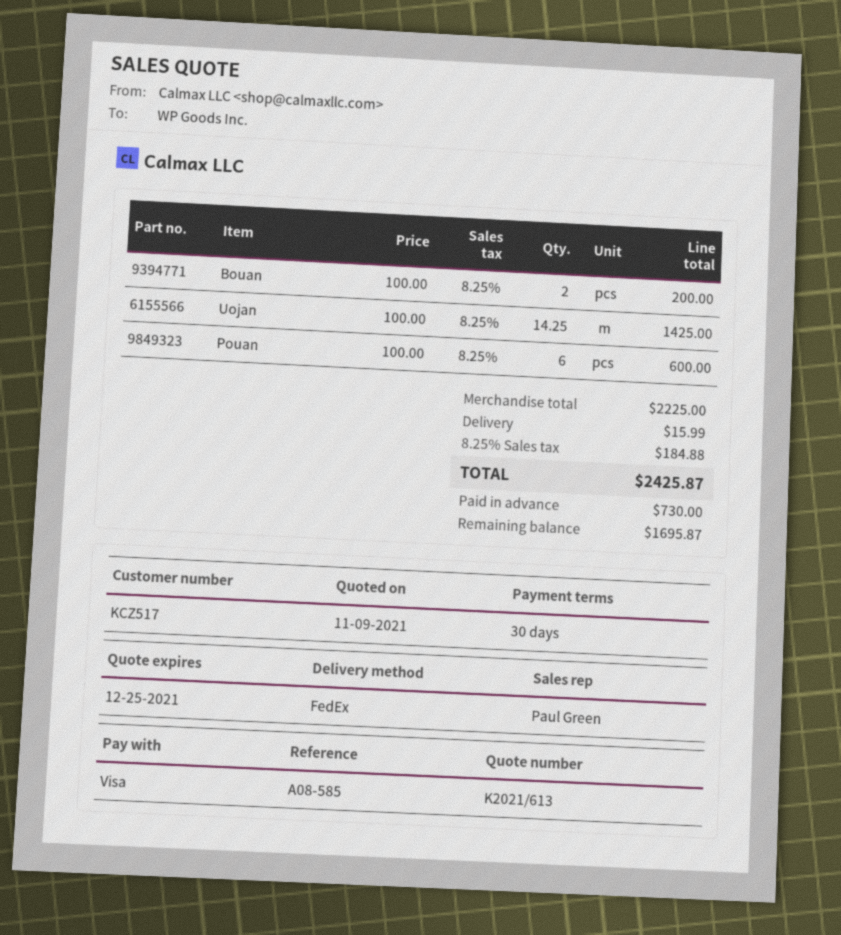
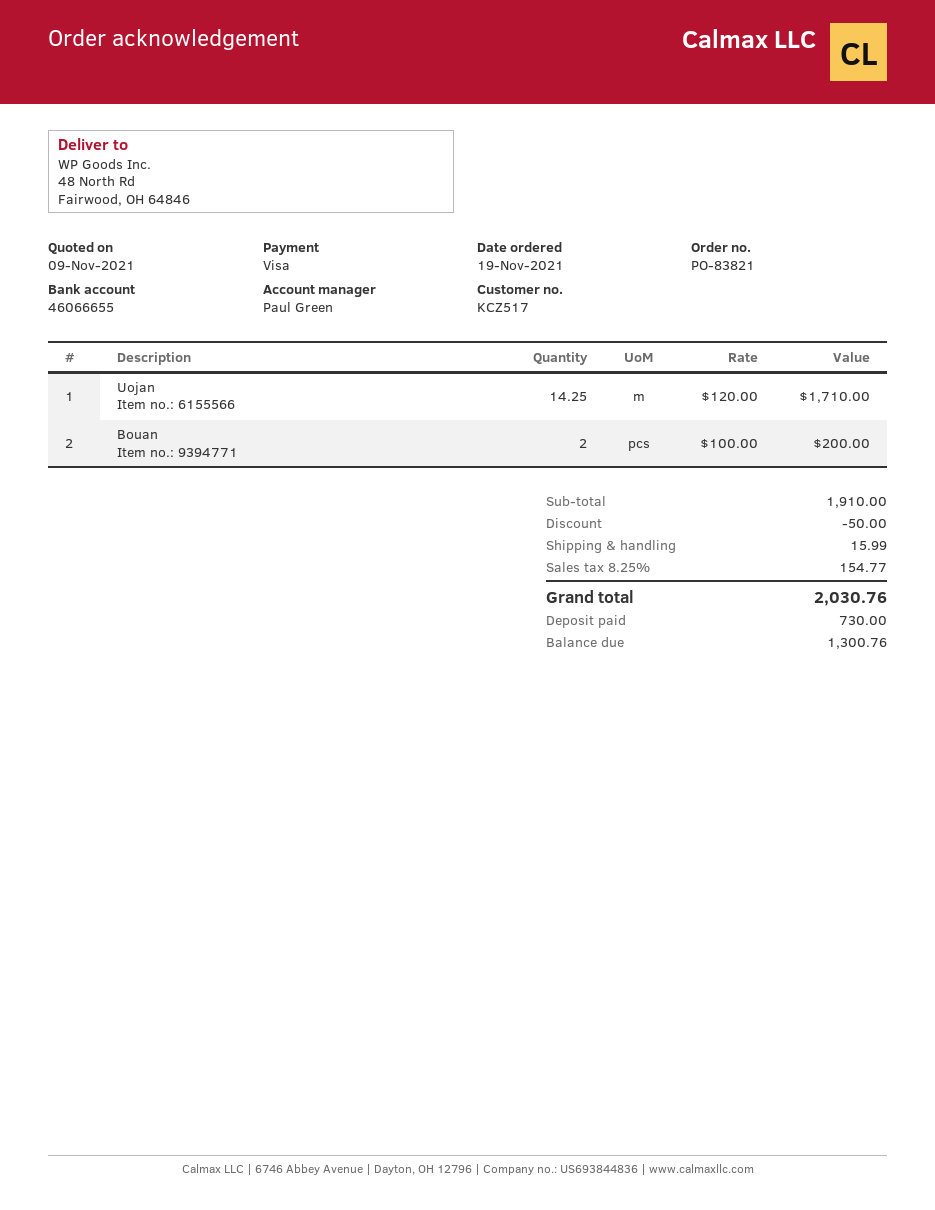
Uojan: 14.25 x 100.00 = 1425.00 -> 14.25 x 120.00 = 1710.00
Pouan: 6 x 100.00 = 600.00 -> none
subtotal: 2225.00 -> 1910.00
discount: none -> 50.00
tax: 8.25% = 184.88 -> 8.25% = 154.77
total: 2425.87 -> 2030.76
balance: 1695.87 -> 1300.76

